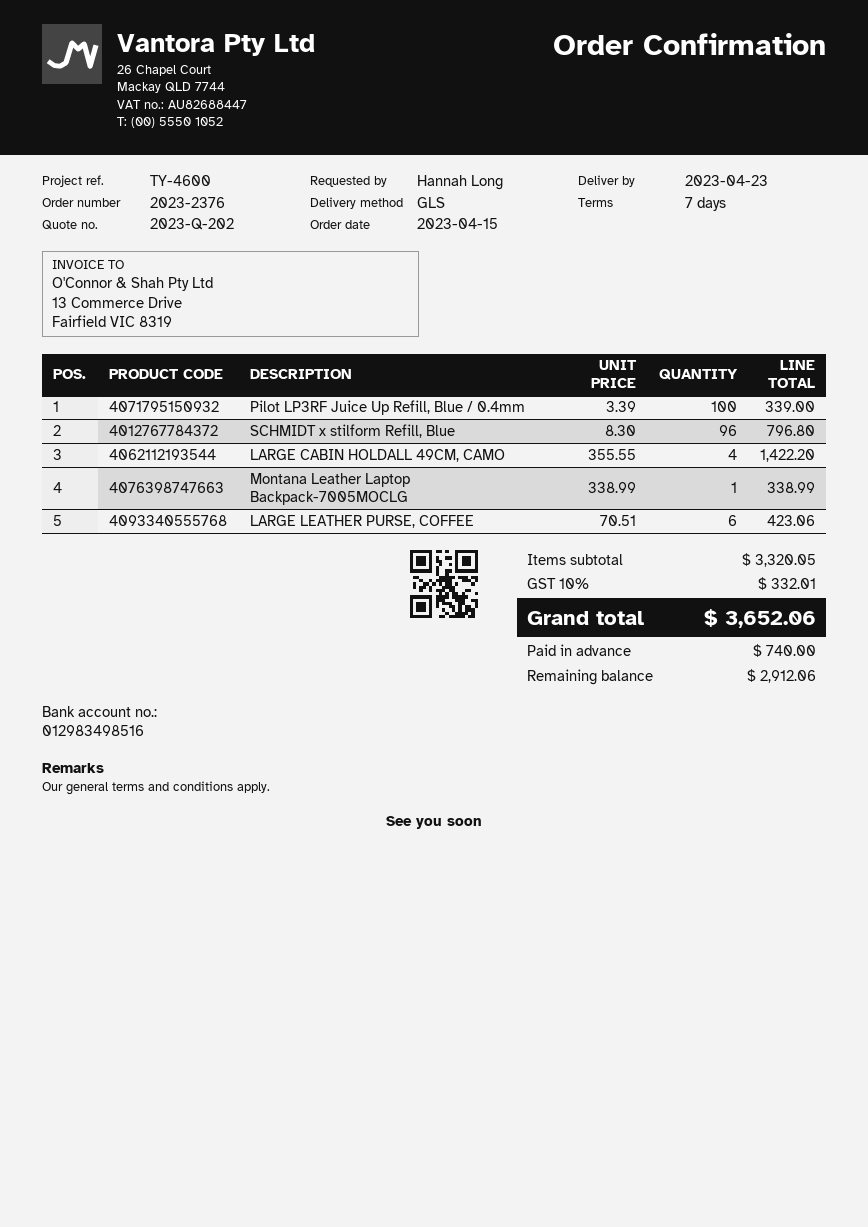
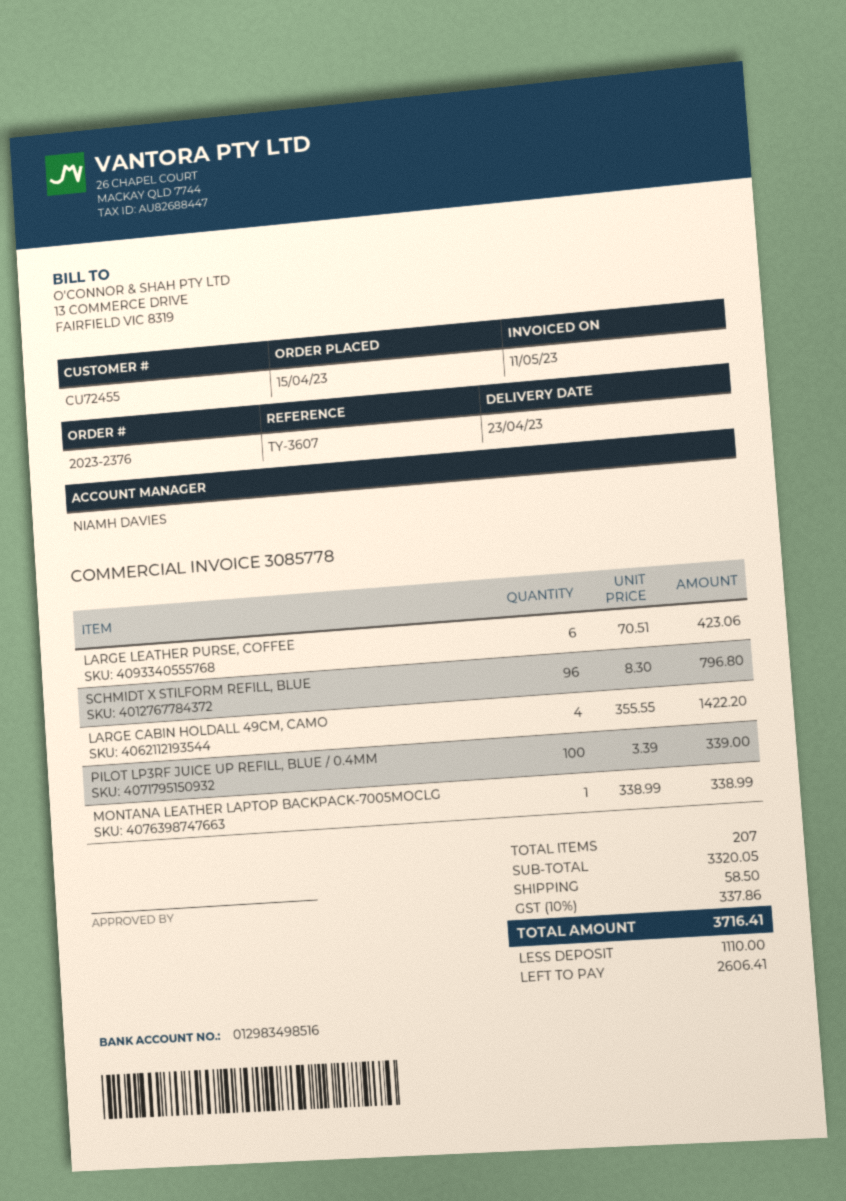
reference: TY-4600 -> TY-3607
shipping: none -> 58.50
tax: 10% = 332.01 -> 10% = 337.86
total: 3652.06 -> 3716.41
deposit: 740.00 -> 1110.00
balance: 2912.06 -> 2606.41

